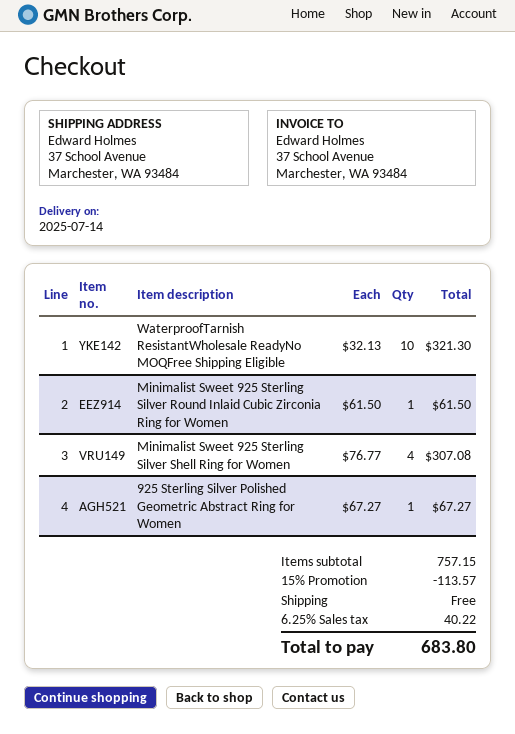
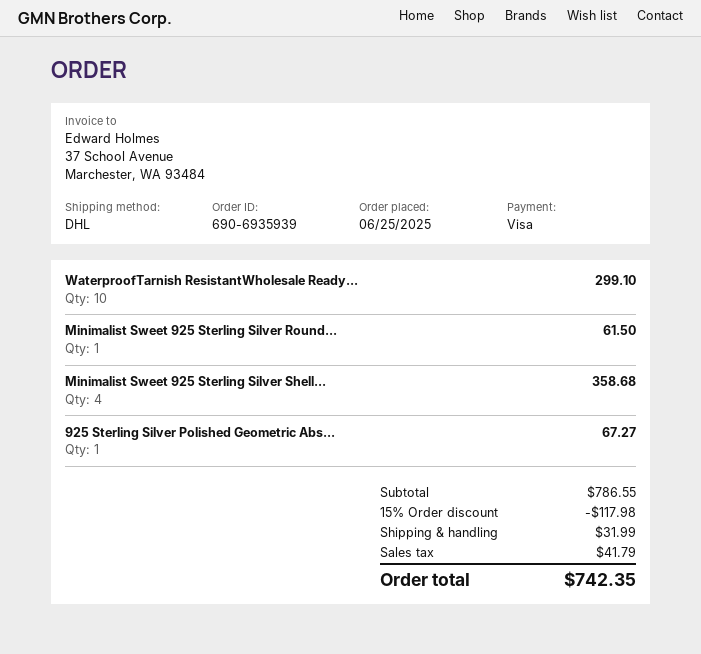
WaterproofTarnish ResistantWholesale ReadyNo MOQFree Shipping Eligible: 10 for 321.30 -> 10 for 299.10
Minimalist Sweet 925 Sterling Silver Shell Ring for Women: 4 for 307.08 -> 4 for 358.68
subtotal: 757.15 -> 786.55
discount: 15% = 113.57 -> 15% = 117.98
shipping: 0.00 -> 31.99
tax: 40.22 -> 41.79
total: 683.80 -> 742.35

